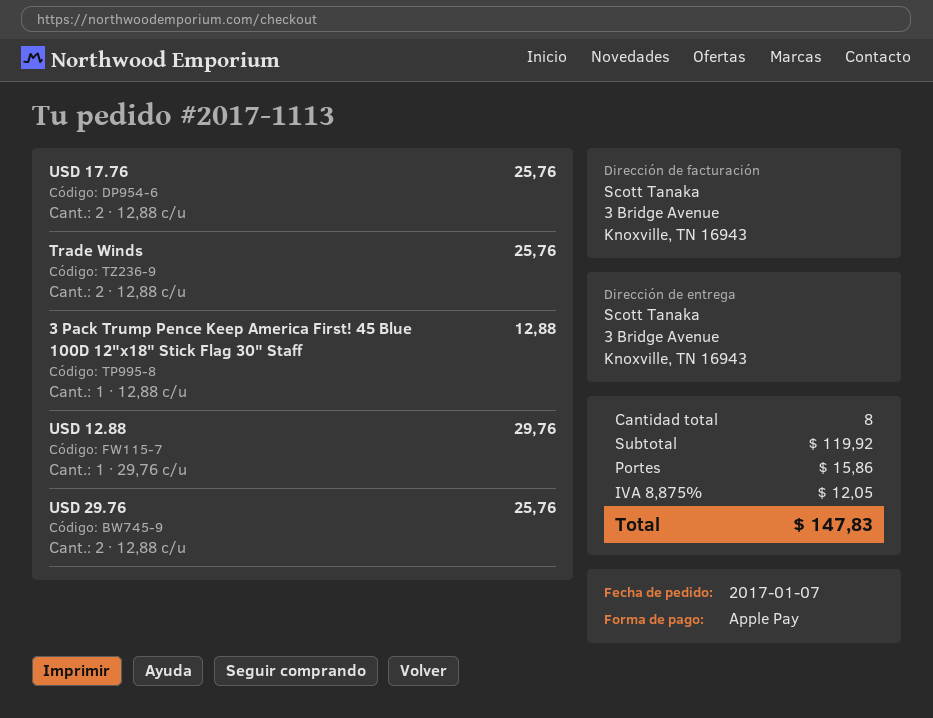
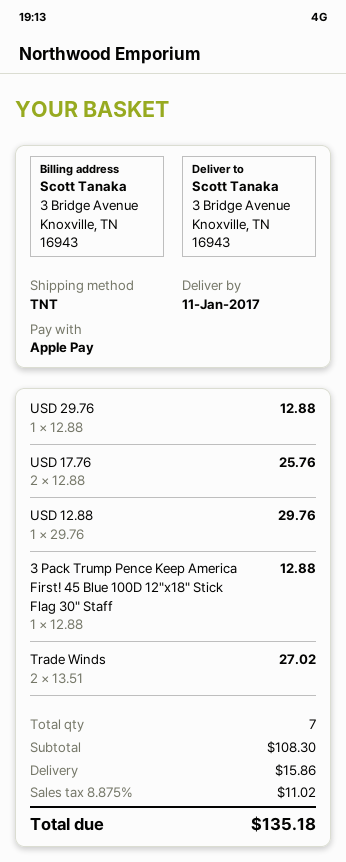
Trade Winds: 2 x 12.88 = 25.76 -> 2 x 13.51 = 27.02
USD 29.76: 2 x 12.88 = 25.76 -> 1 x 12.88 = 12.88
total quantity: 8 -> 7
subtotal: 119.92 -> 108.30
tax: 8.875% = 12.05 -> 8.875% = 11.02
total: 147.83 -> 135.18

